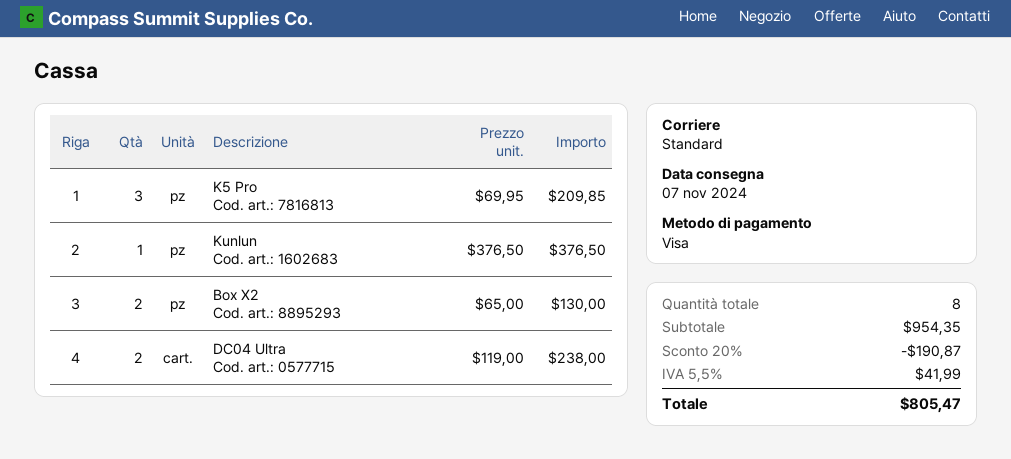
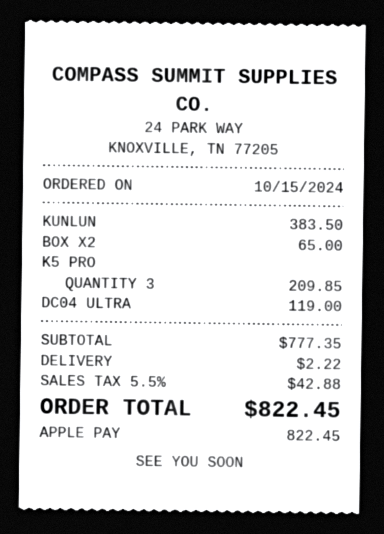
payment method: Visa -> Apple Pay
Kunlun: 1 for 376.50 -> 1 for 383.50
Box X2: 2 for 130.00 -> 1 for 65.00
DC04 Ultra: 2 for 238.00 -> 1 for 119.00
subtotal: 954.35 -> 777.35
discount: 20% = 190.87 -> none
shipping: none -> 2.22
tax: 5.5% = 41.99 -> 5.5% = 42.88
total: 805.47 -> 822.45

